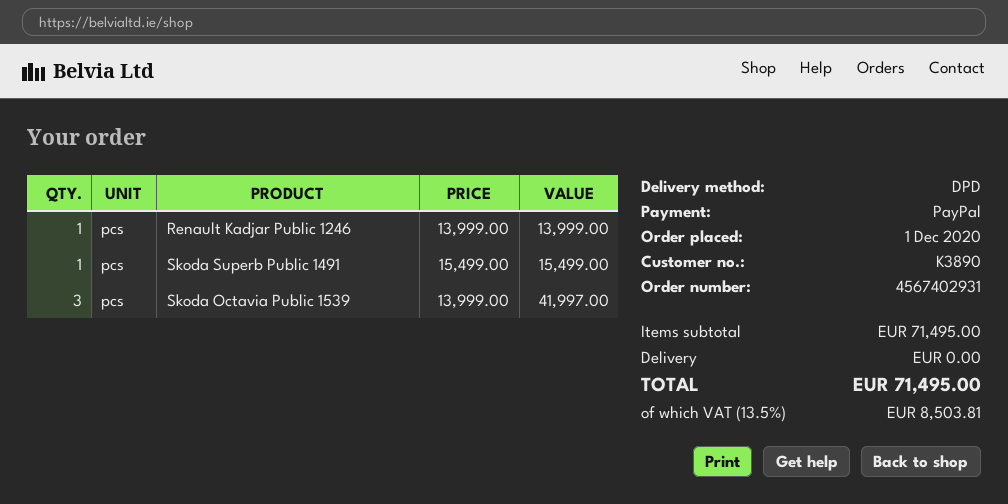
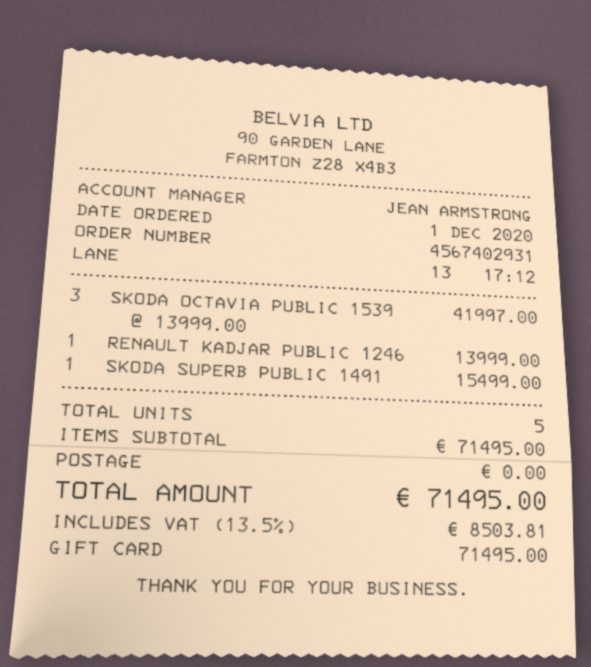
payment method: PayPal -> gift card

